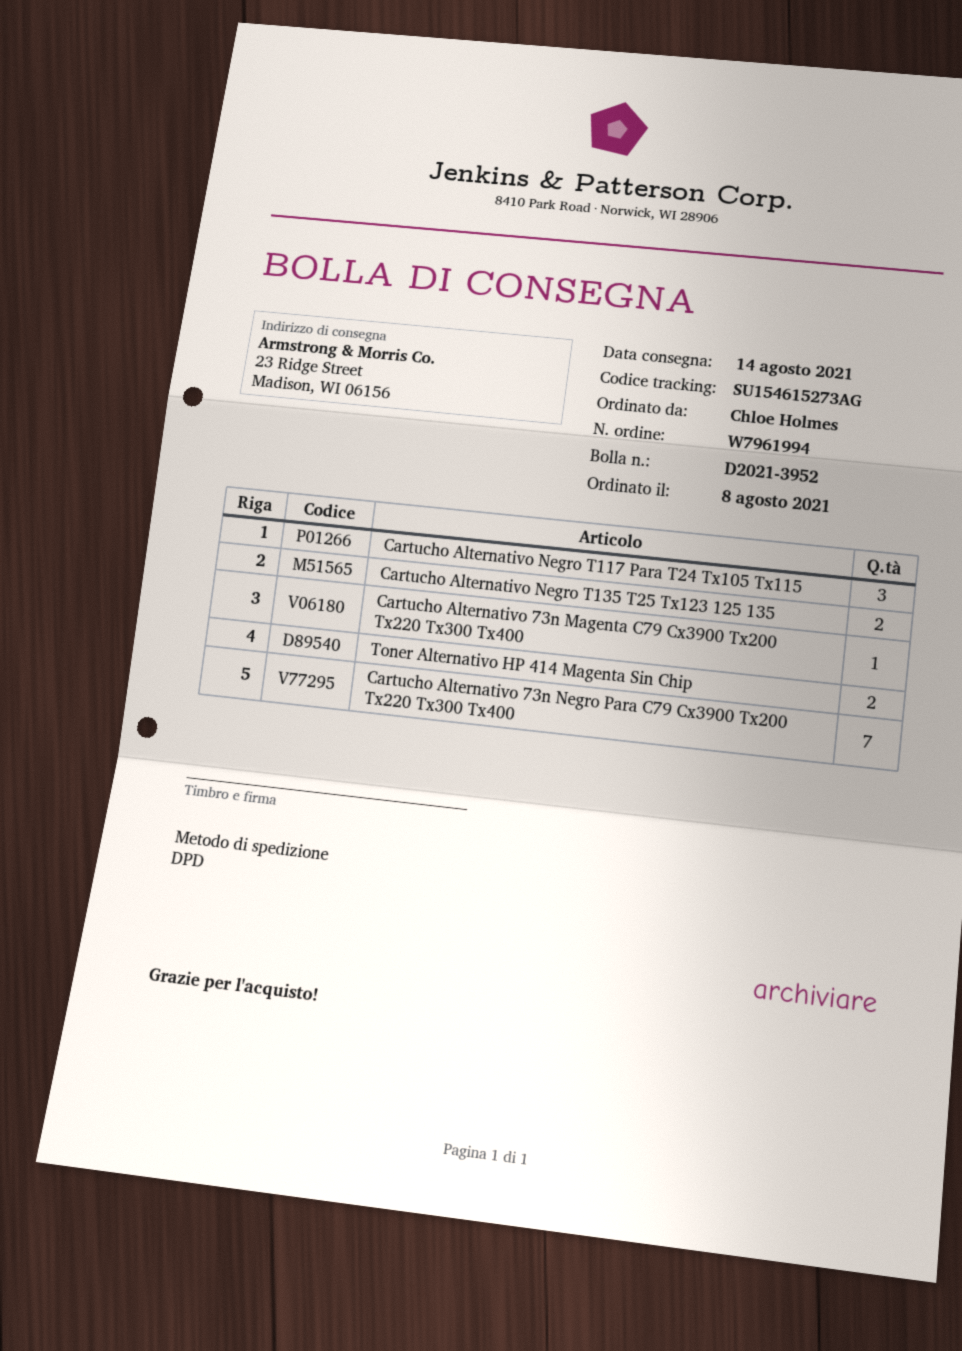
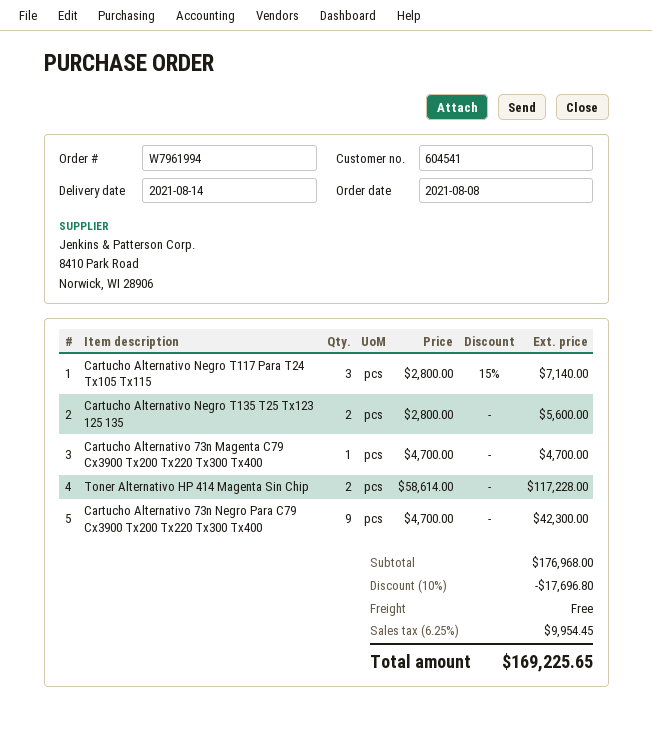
Cartucho Alternativo 73n Negro Para C79 Cx3900 Tx200 Tx220 Tx300 Tx400: 7 -> 9

